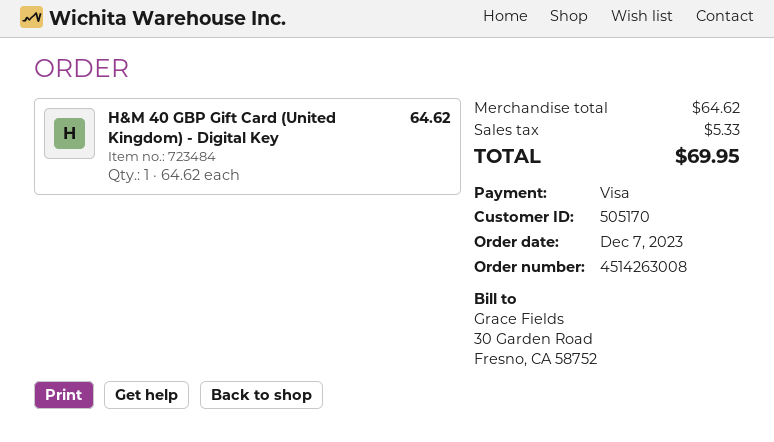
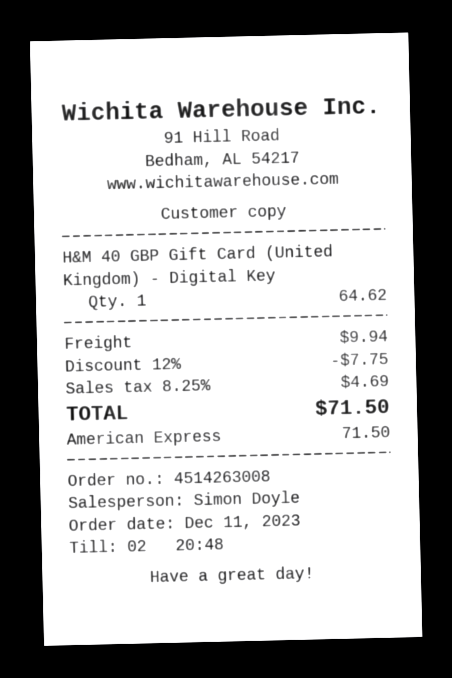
order date: 2023-12-07 -> 2023-12-11
payment method: Visa -> American Express
discount: none -> 12% = 7.75
shipping: none -> 9.94
tax: 5.33 -> 4.69
total: 69.95 -> 71.50

